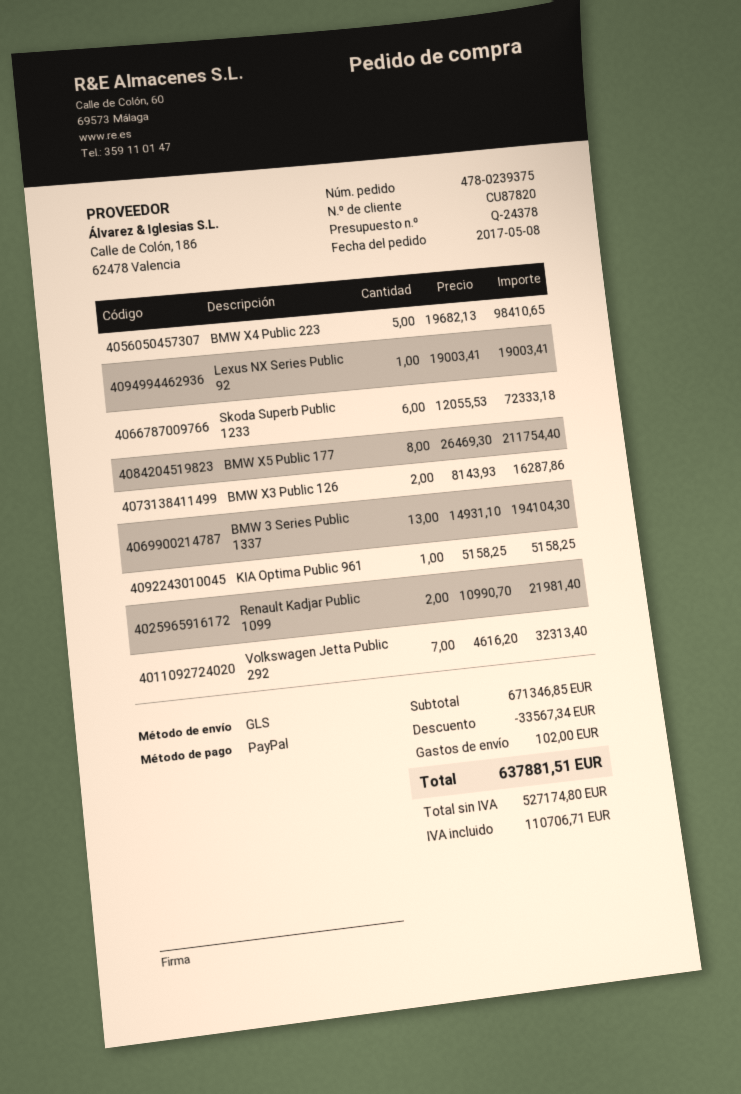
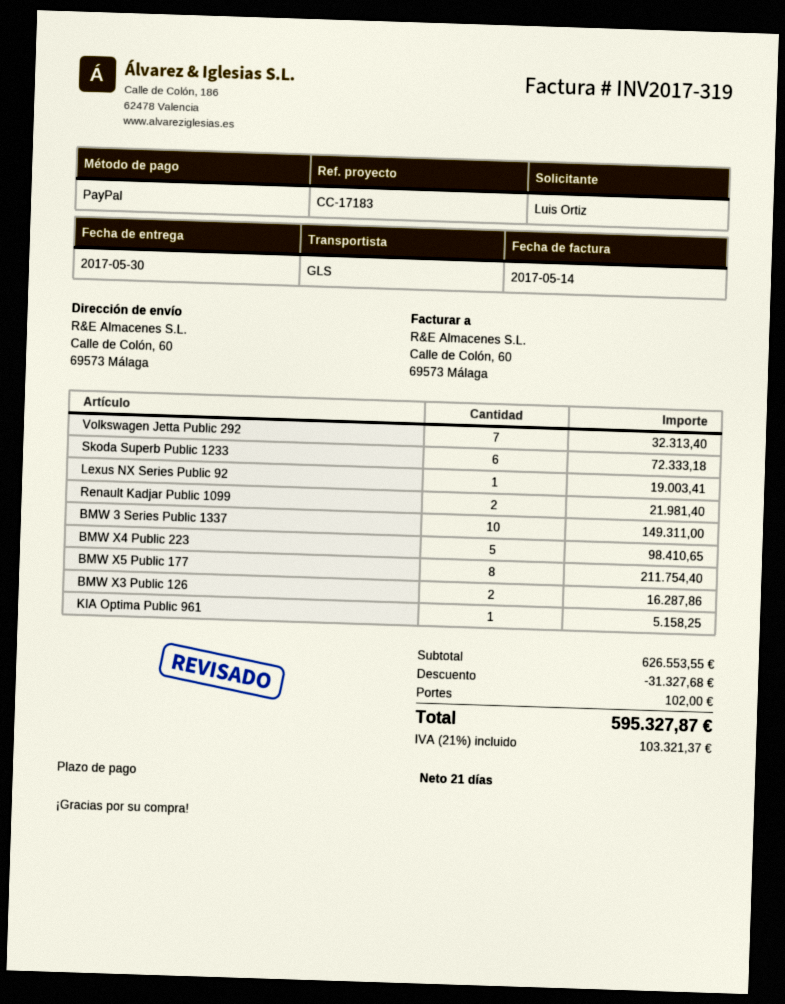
BMW 3 Series Public 1337: 13 for 194104.30 -> 10 for 149311.00
subtotal: 671346.85 -> 626553.55
discount: 33567.34 -> 31327.68
tax: 110706.71 -> 103321.37
total: 637881.51 -> 595327.87

